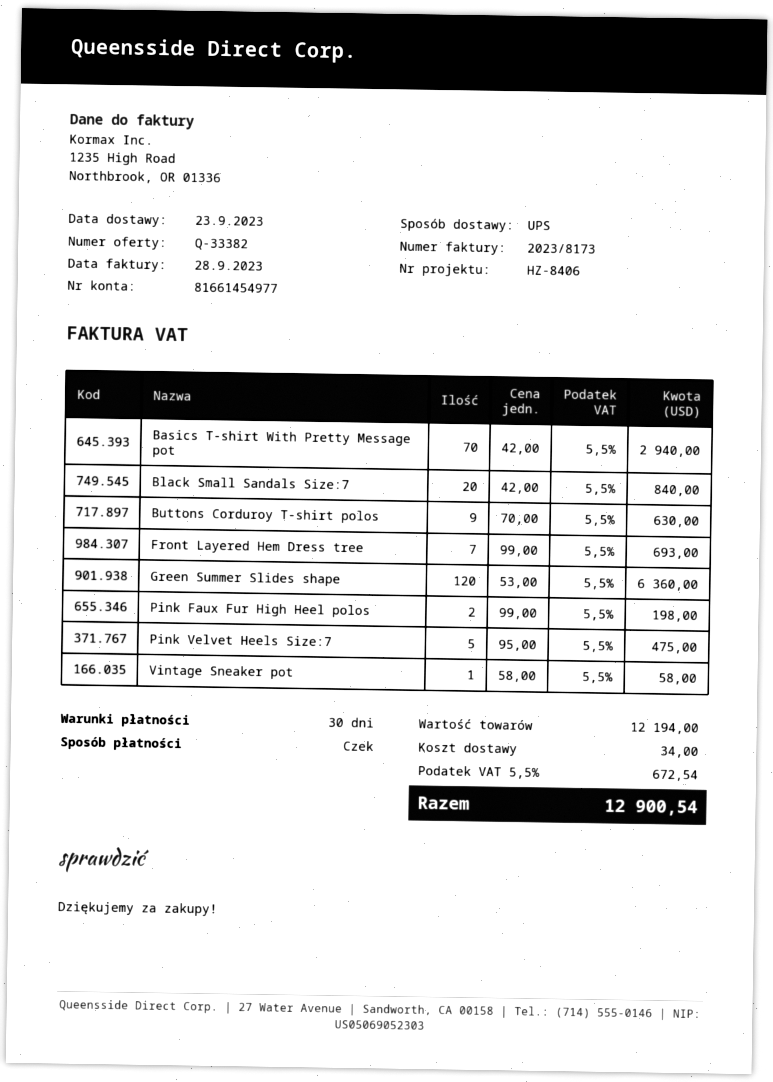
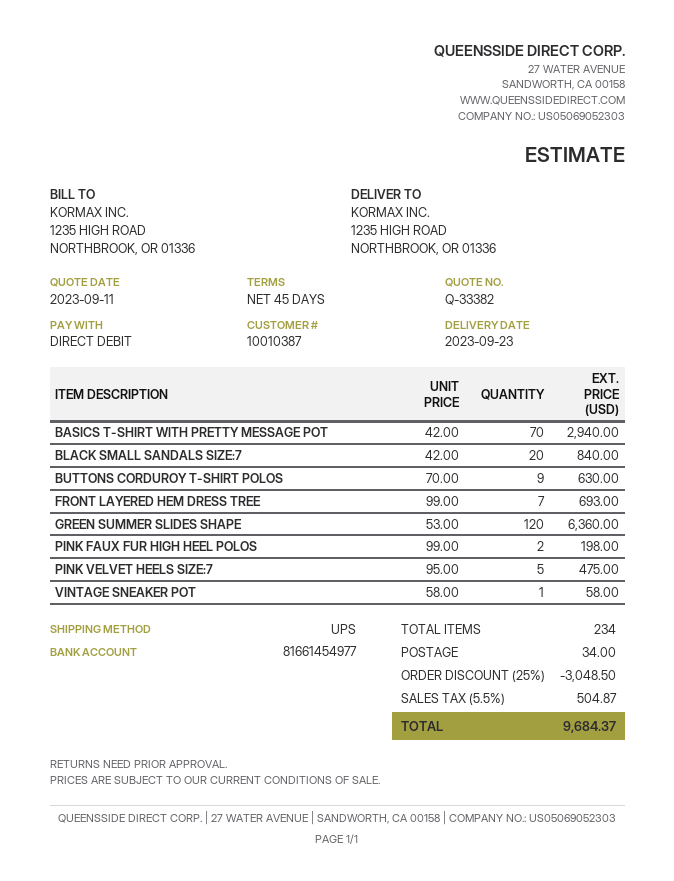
payment terms: 30 days -> 45 days
payment method: cheque -> direct debit
discount: none -> 25% = 3048.50
tax: 5.5% = 672.54 -> 5.5% = 504.87
total: 12900.54 -> 9684.37

